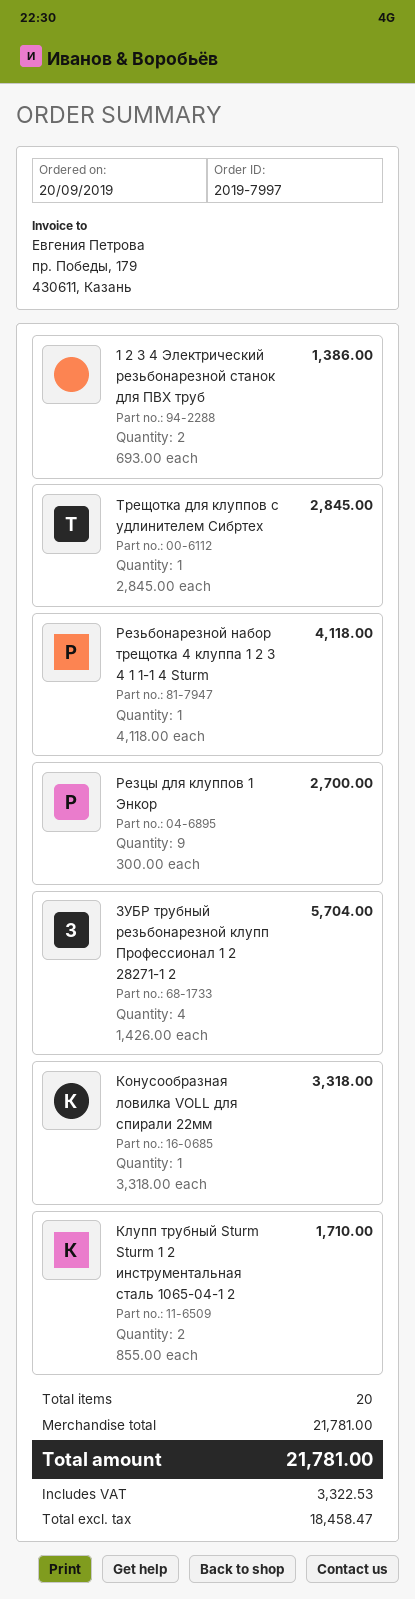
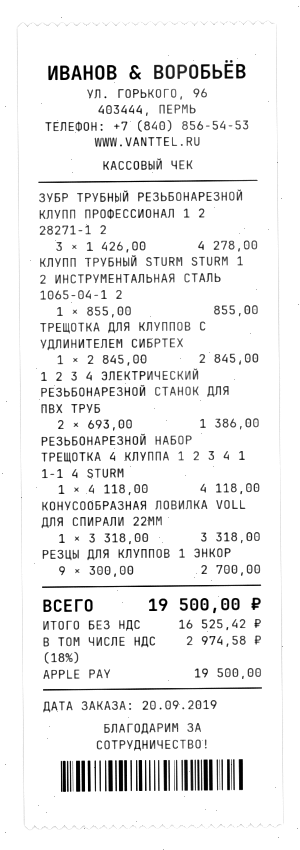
ЗУБР трубный резьбонарезной клупп Профессионал 1 2 28271-1 2: 4 x 1426.00 = 5704.00 -> 3 x 1426.00 = 4278.00
Клупп трубный Sturm Sturm 1 2 инструментальная сталь 1065-04-1 2: 2 x 855.00 = 1710.00 -> 1 x 855.00 = 855.00
net: 18458.47 -> 16525.42
tax: 3322.53 -> 2974.58
total: 21781.00 -> 19500.00

